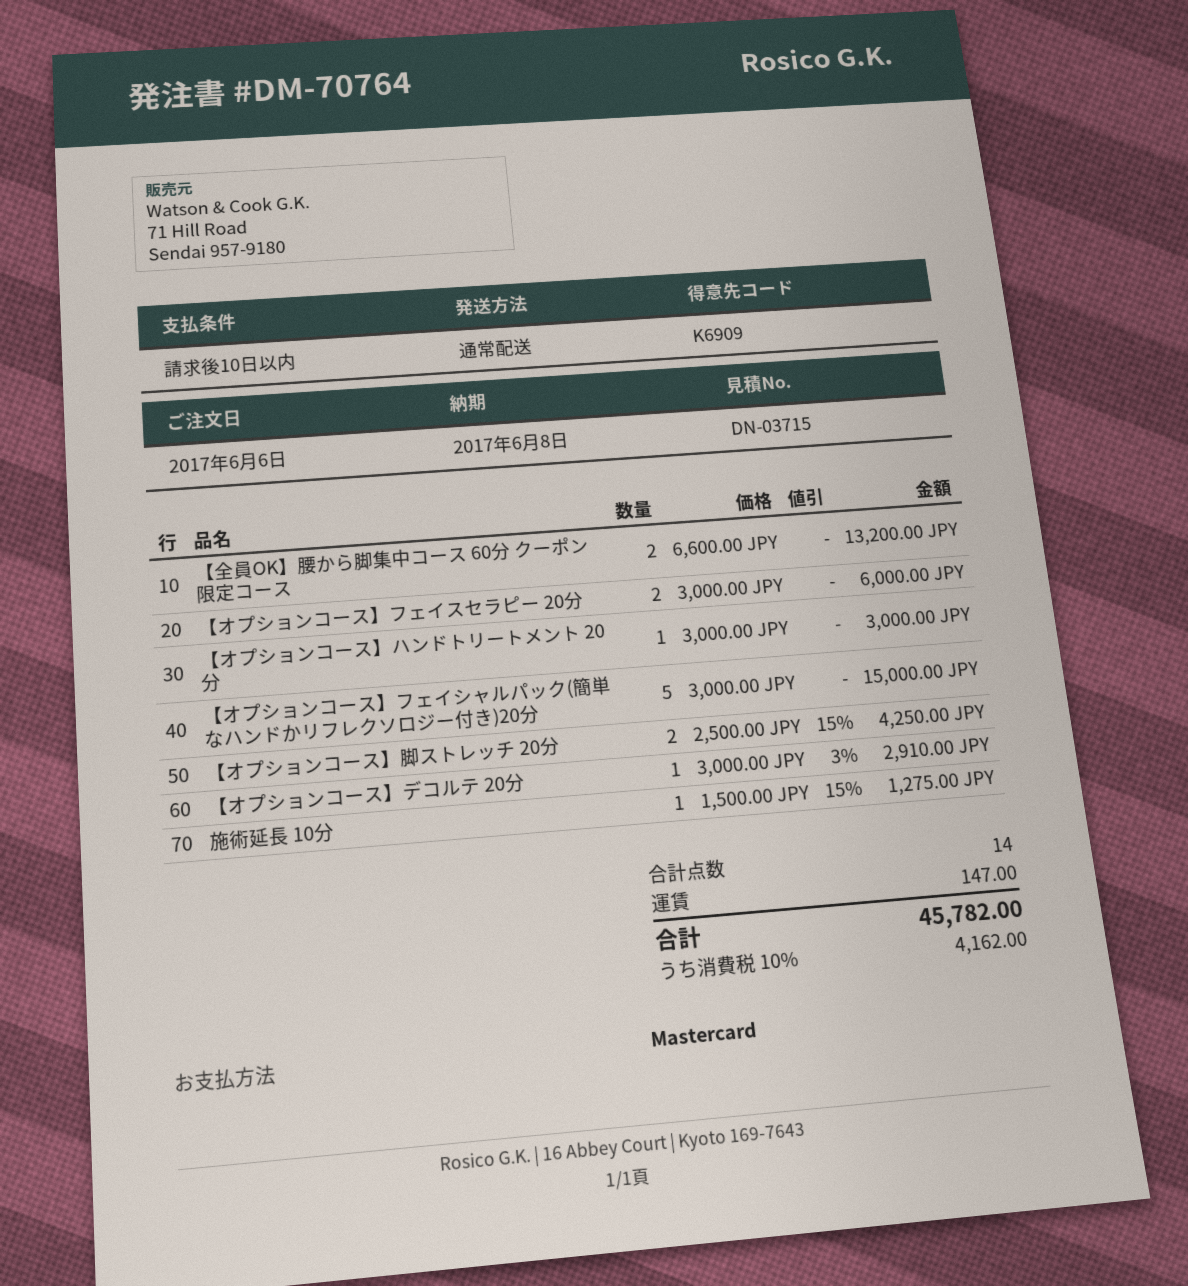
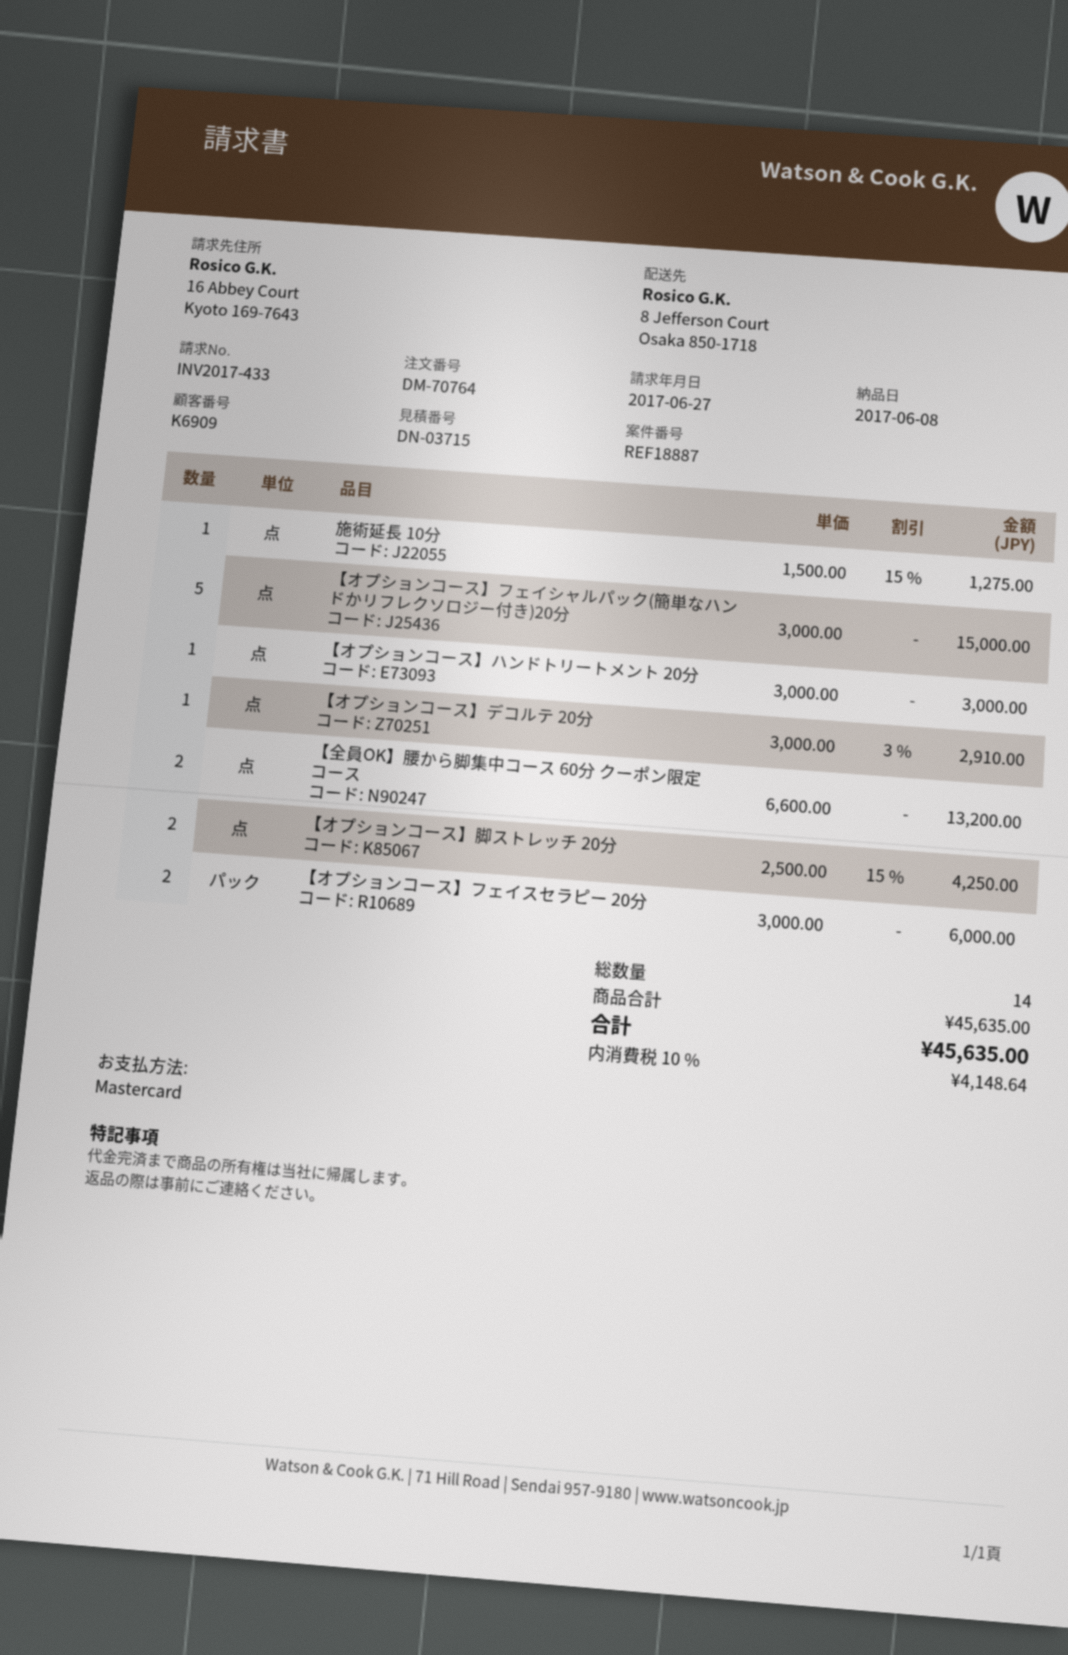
shipping: 147.00 -> none
tax: 10% = 4162.00 -> 10% = 4148.64
total: 45782.00 -> 45635.00

